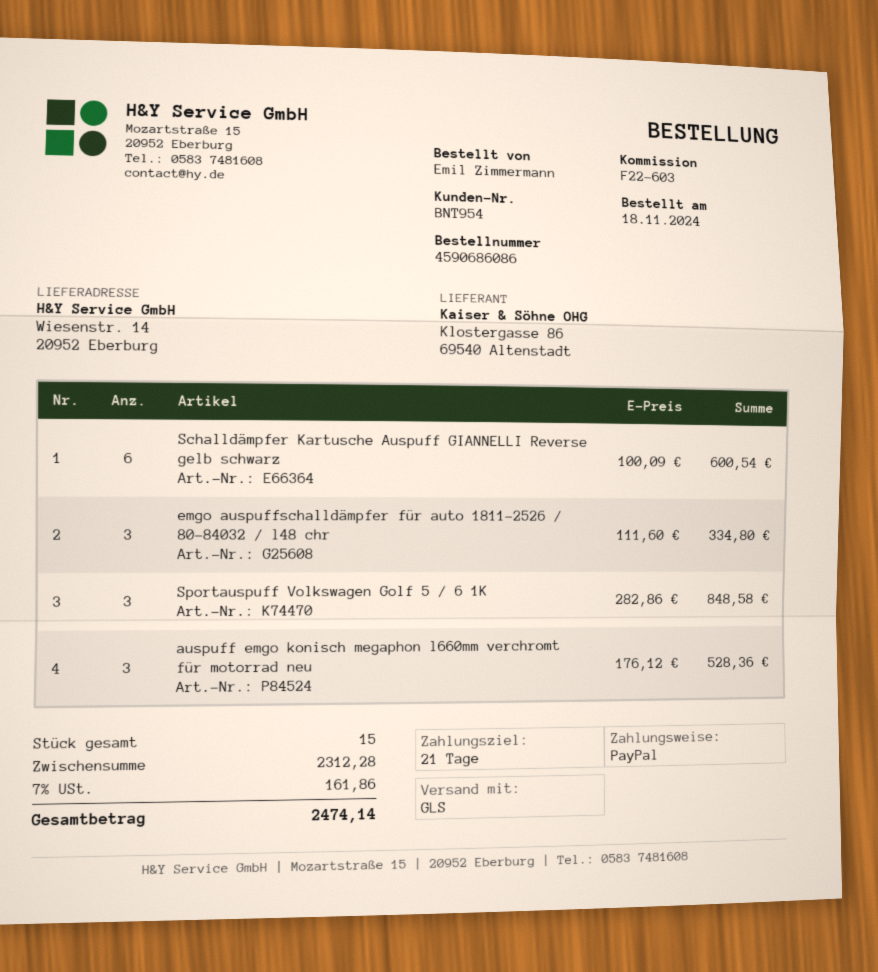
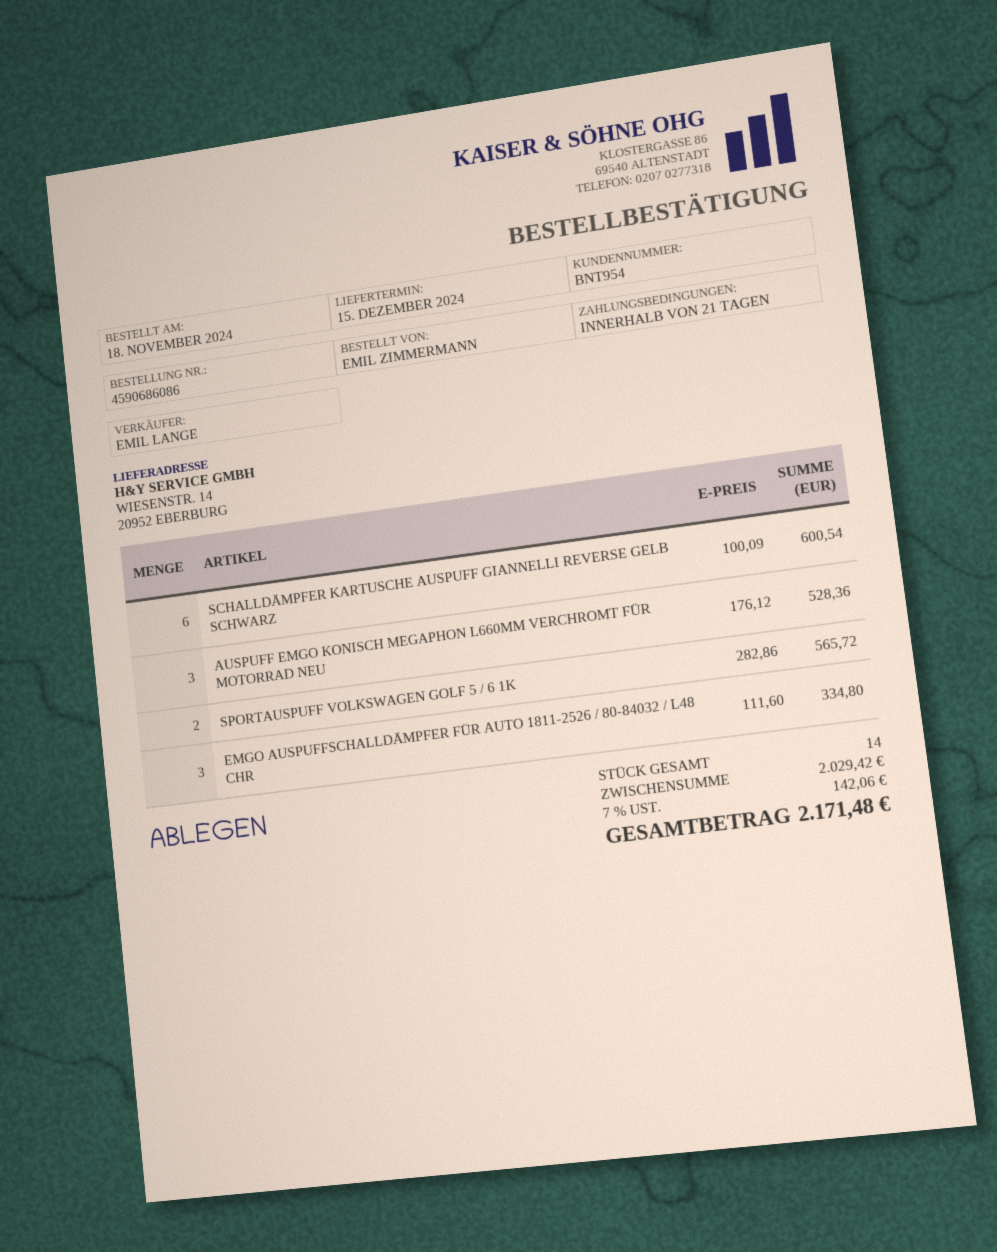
Sportauspuff Volkswagen Golf 5 / 6 1K: 3 x 282.86 = 848.58 -> 2 x 282.86 = 565.72
total quantity: 15 -> 14
subtotal: 2312.28 -> 2029.42
tax: 7% = 161.86 -> 7% = 142.06
total: 2474.14 -> 2171.48

